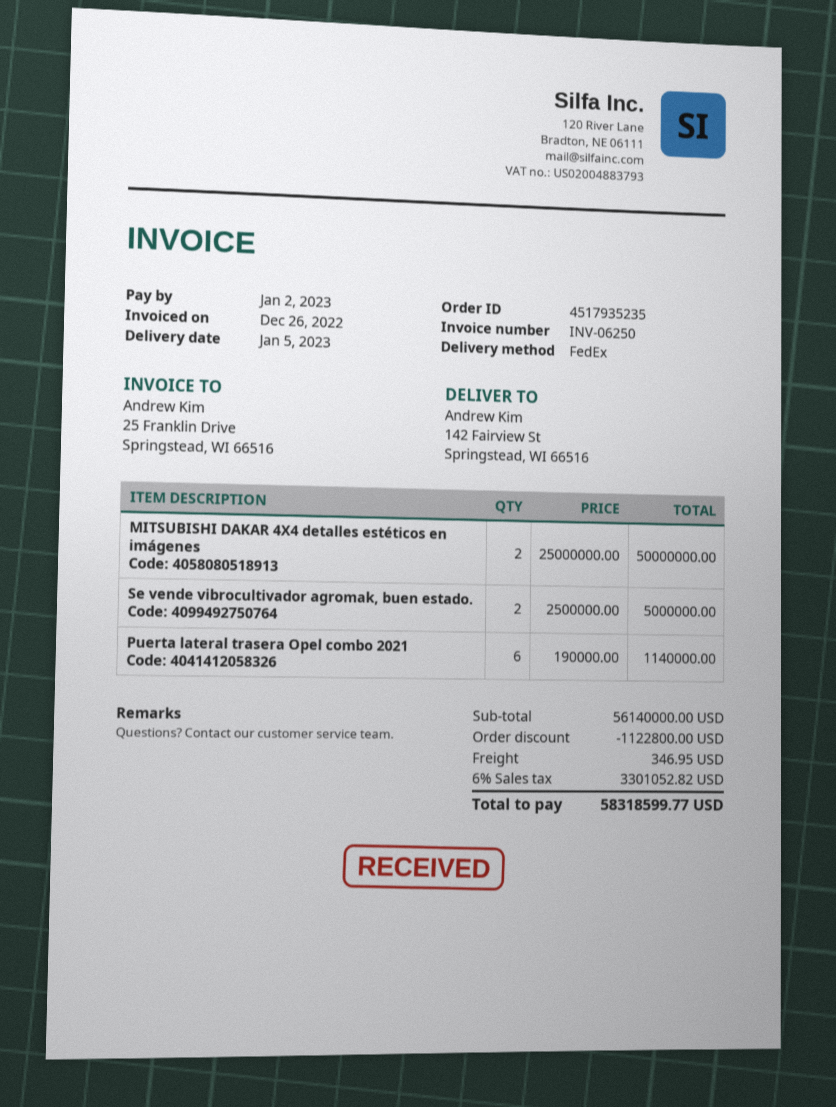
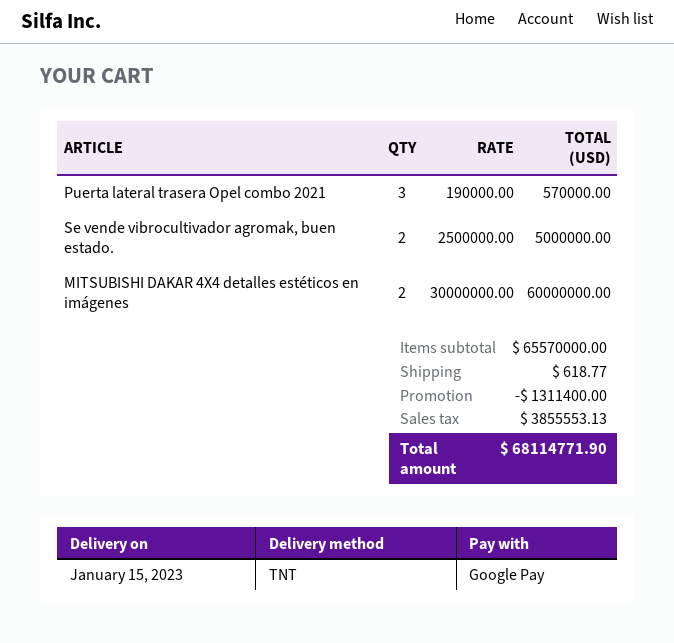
delivery date: 2023-01-05 -> 2023-01-15
shipping method: FedEx -> TNT
MITSUBISHI DAKAR 4X4 detalles estéticos en imágenes: 2 x 25000000.00 = 50000000.00 -> 2 x 30000000.00 = 60000000.00
Puerta lateral trasera Opel combo 2021: 6 x 190000.00 = 1140000.00 -> 3 x 190000.00 = 570000.00
subtotal: 56140000.00 -> 65570000.00
discount: 1122800.00 -> 1311400.00
shipping: 346.95 -> 618.77
tax: 3301052.82 -> 3855553.13
total: 58318599.77 -> 68114771.90

